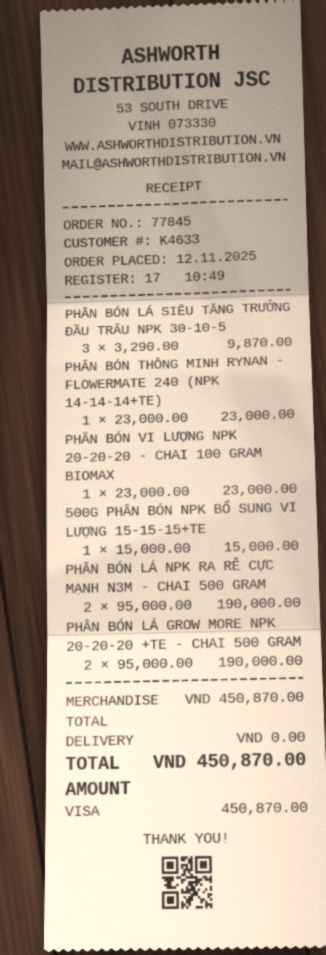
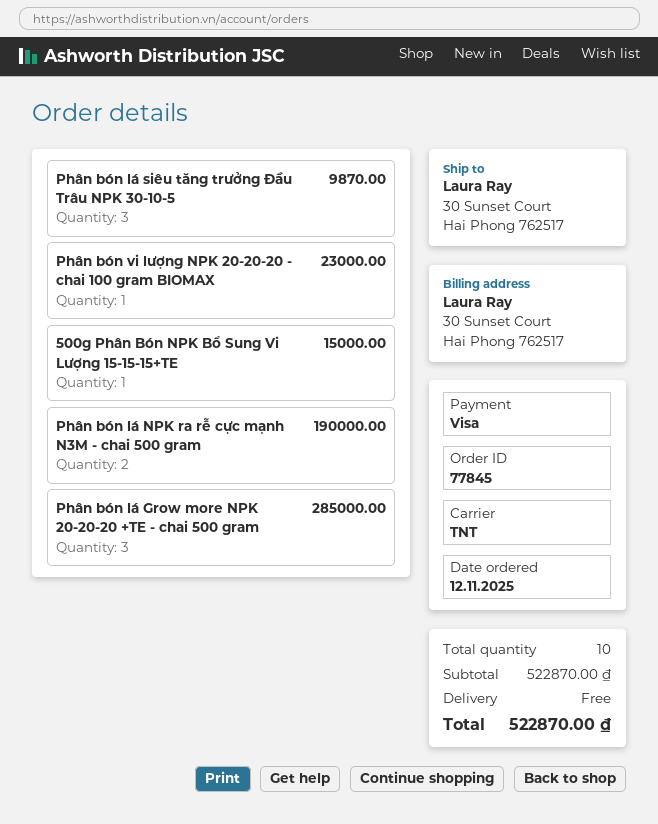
PHÂN BÓN THÔNG MINH RYNAN - FLOWERMATE 240 (NPK 14-14-14+TE): 1 for 23000.00 -> none
PHÂN BÓN LÁ GROW MORE NPK 20-20-20 +TE - CHAI 500 GRAM: 2 for 190000.00 -> 3 for 285000.00
subtotal: 450870.00 -> 522870.00
total: 450870.00 -> 522870.00

